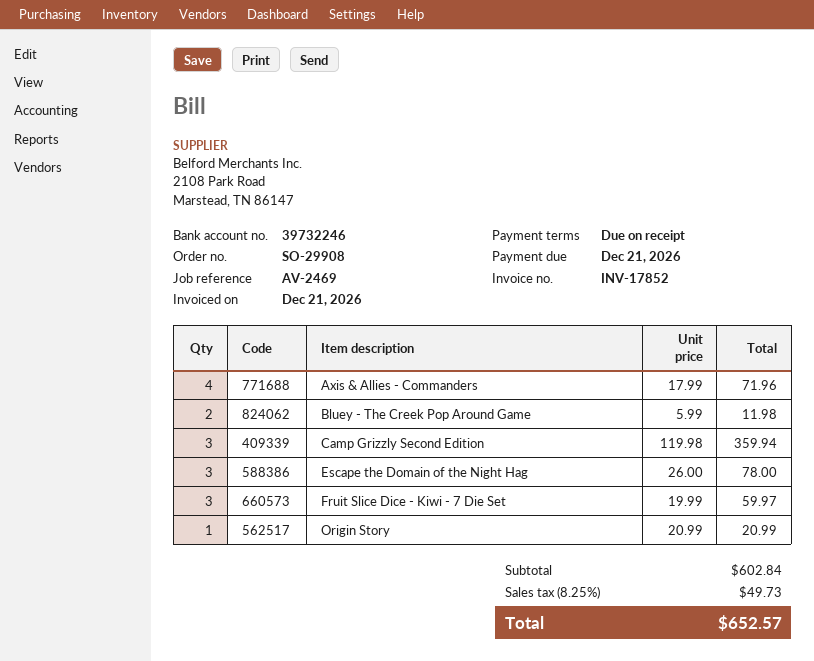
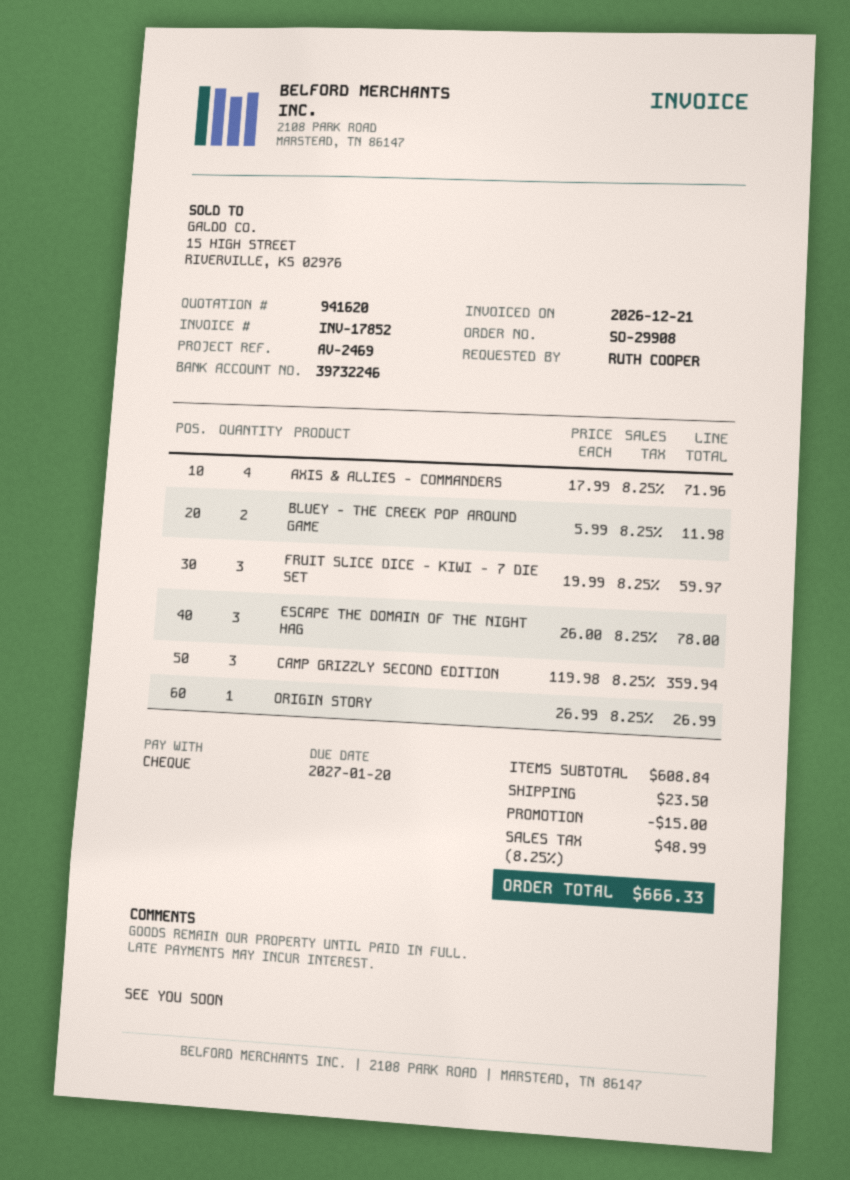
due date: 2026-12-21 -> 2027-01-20
Origin Story: 1 x 20.99 = 20.99 -> 1 x 26.99 = 26.99
subtotal: 602.84 -> 608.84
discount: none -> 15.00
shipping: none -> 23.50
tax: 8.25% = 49.73 -> 8.25% = 48.99
total: 652.57 -> 666.33

